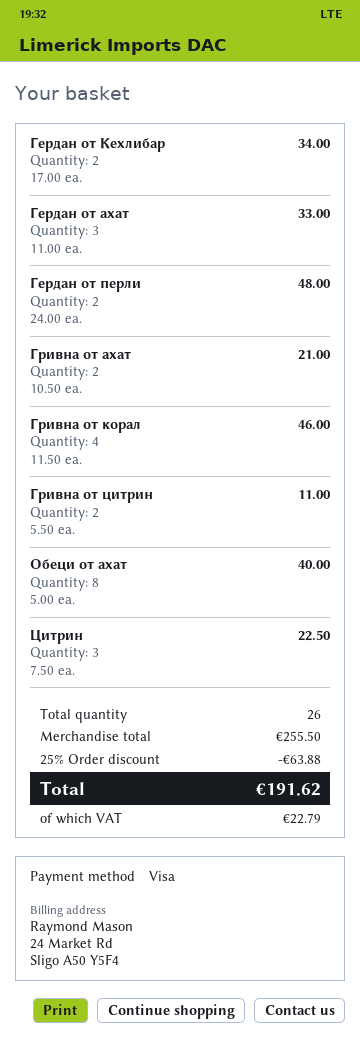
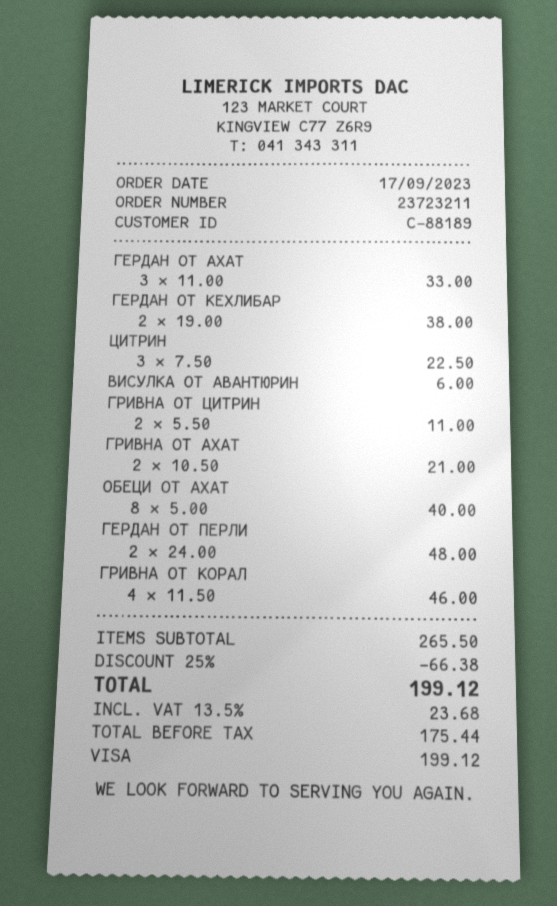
Гердан от Кехлибар: 2 x 17.00 = 34.00 -> 2 x 19.00 = 38.00
ВИСУЛКА ОТ АВАНТЮРИН: none -> 1 x 6.00 = 6.00
subtotal: 255.50 -> 265.50
discount: 25% = 63.88 -> 25% = 66.38
tax: 22.79 -> 23.68
total: 191.62 -> 199.12

